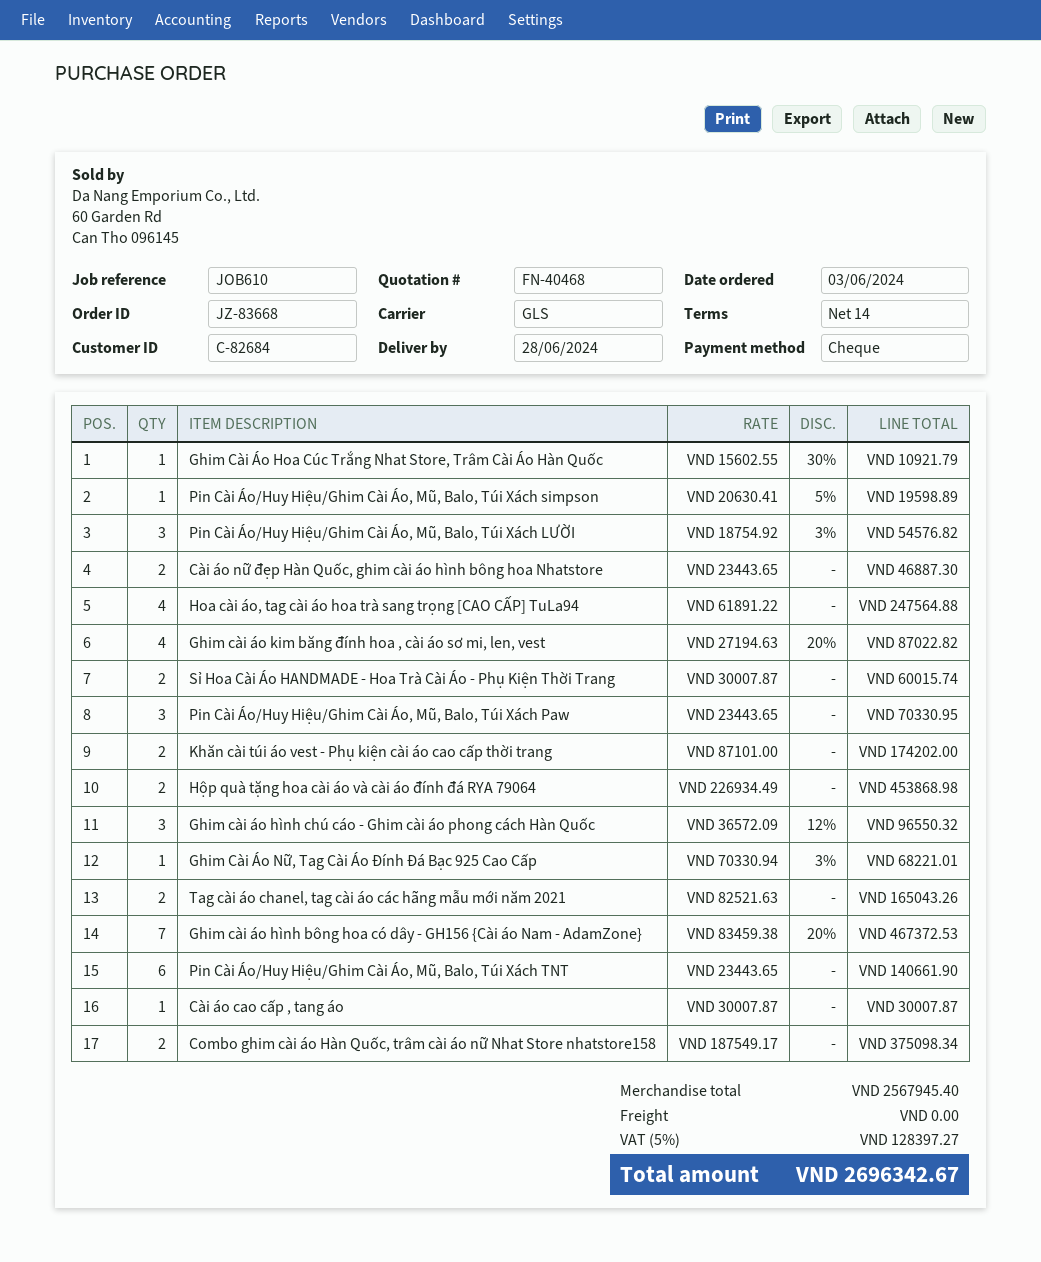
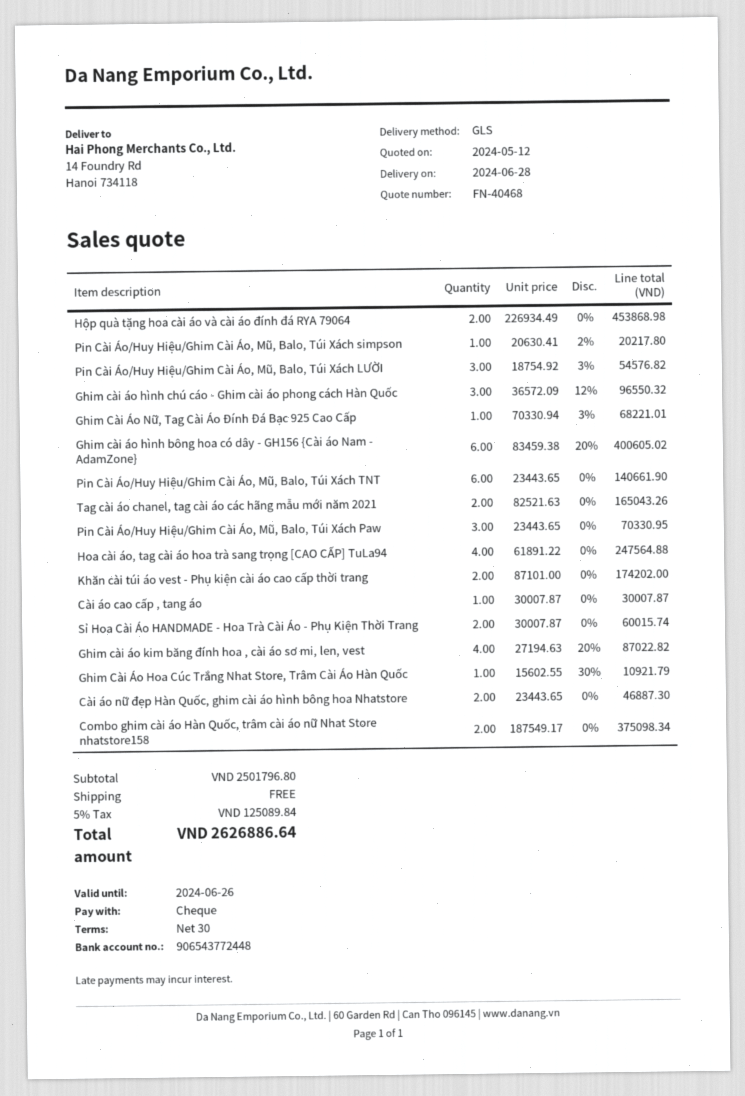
payment terms: 14 days -> 30 days
Pin Cài Áo/Huy Hiệu/Ghim Cài Áo, Mũ, Balo, Túi Xách simpson: 1 x 20630.41 - 5% = 19598.89 -> 1 x 20630.41 - 2% = 20217.80
Ghim cài áo hình bông hoa có dây - GH156 {Cài áo Nam - AdamZone}: 7 x 83459.38 - 20% = 467372.53 -> 6 x 83459.38 - 20% = 400605.02
subtotal: 2567945.40 -> 2501796.80
tax: 5% = 128397.27 -> 5% = 125089.84
total: 2696342.67 -> 2626886.64

